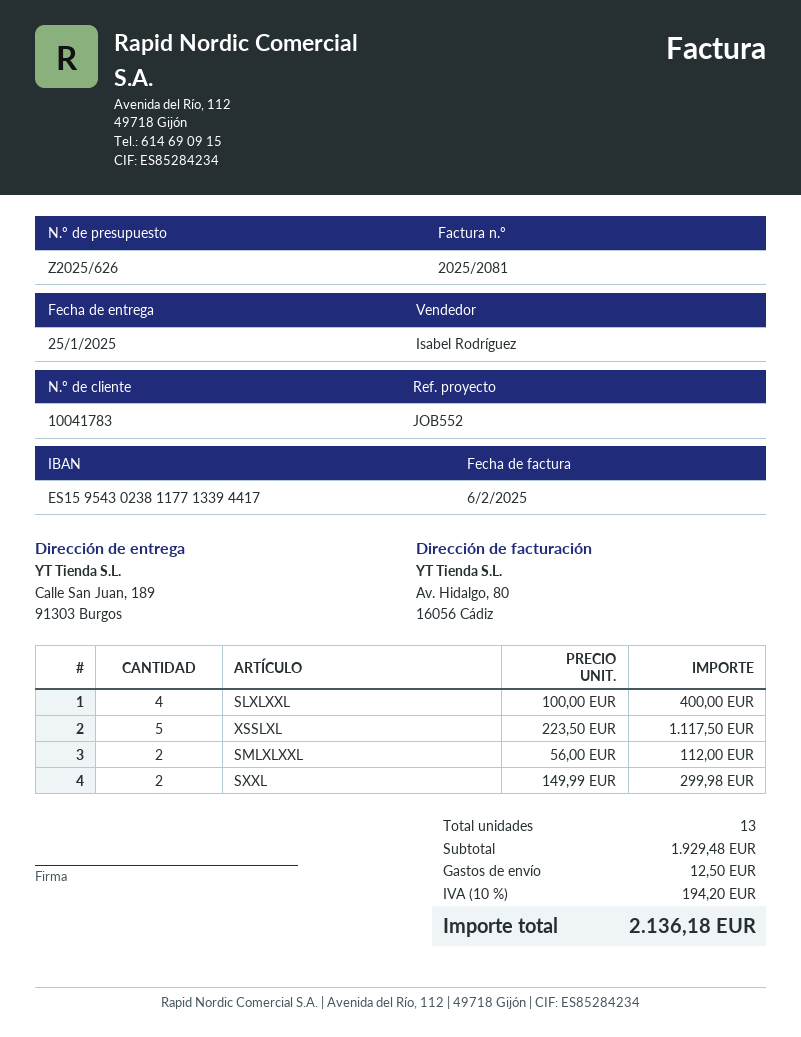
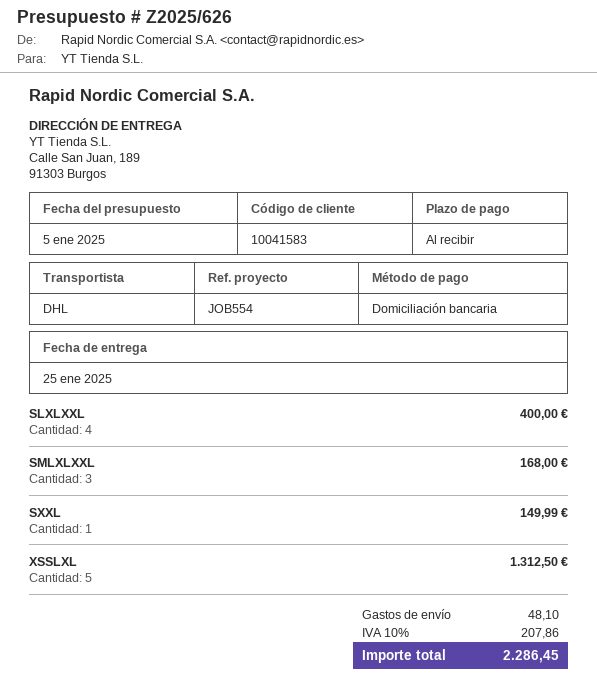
customer number: 10041783 -> 10041583
reference: JOB552 -> JOB554
XSSLXL: 5 for 1117.50 -> 5 for 1312.50
SMLXLXXL: 2 for 112.00 -> 3 for 168.00
SXXL: 2 for 299.98 -> 1 for 149.99
shipping: 12.50 -> 48.10
tax: 10% = 194.20 -> 10% = 207.86
total: 2136.18 -> 2286.45

